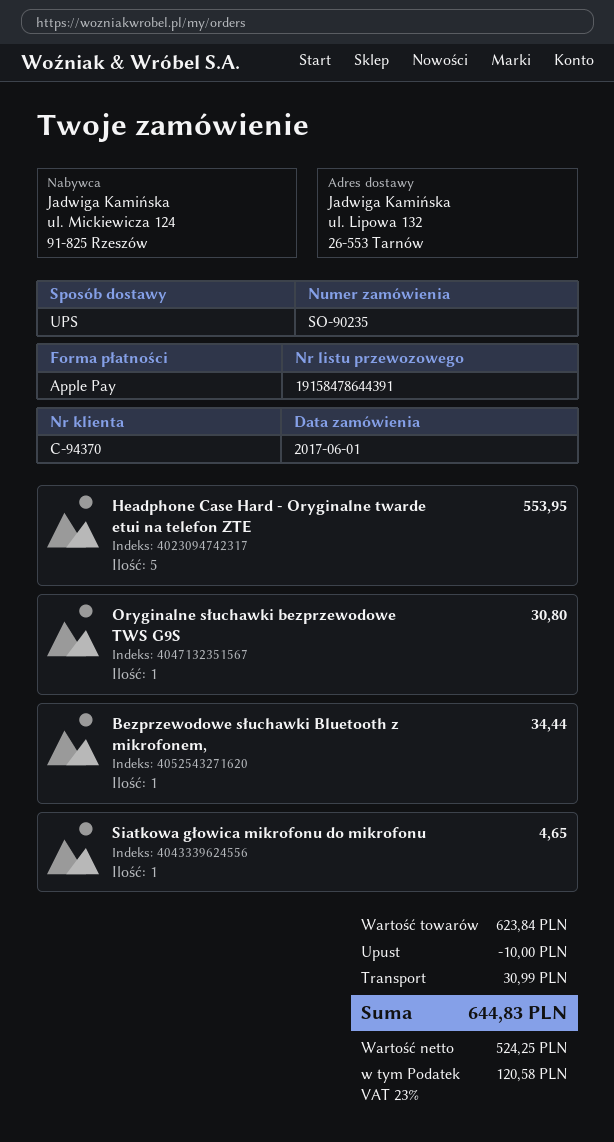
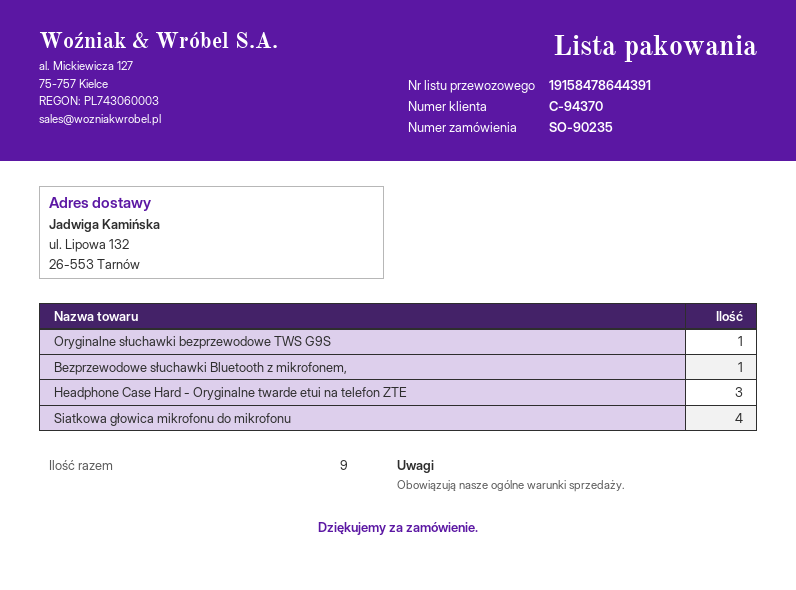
Headphone Case Hard - Oryginalne twarde etui na telefon ZTE: 5 -> 3
Siatkowa głowica mikrofonu do mikrofonu: 1 -> 4

